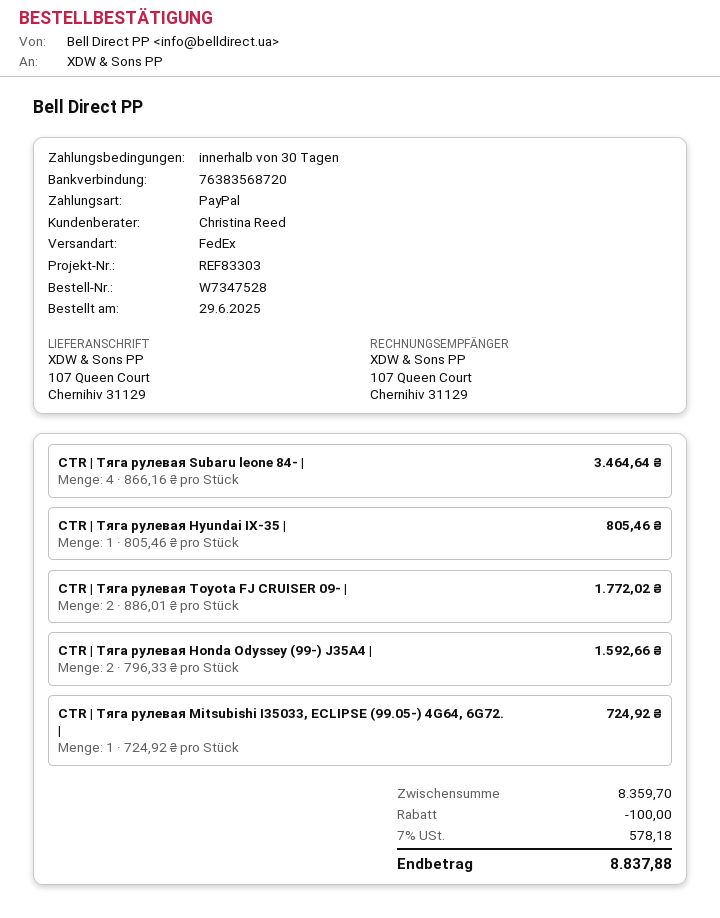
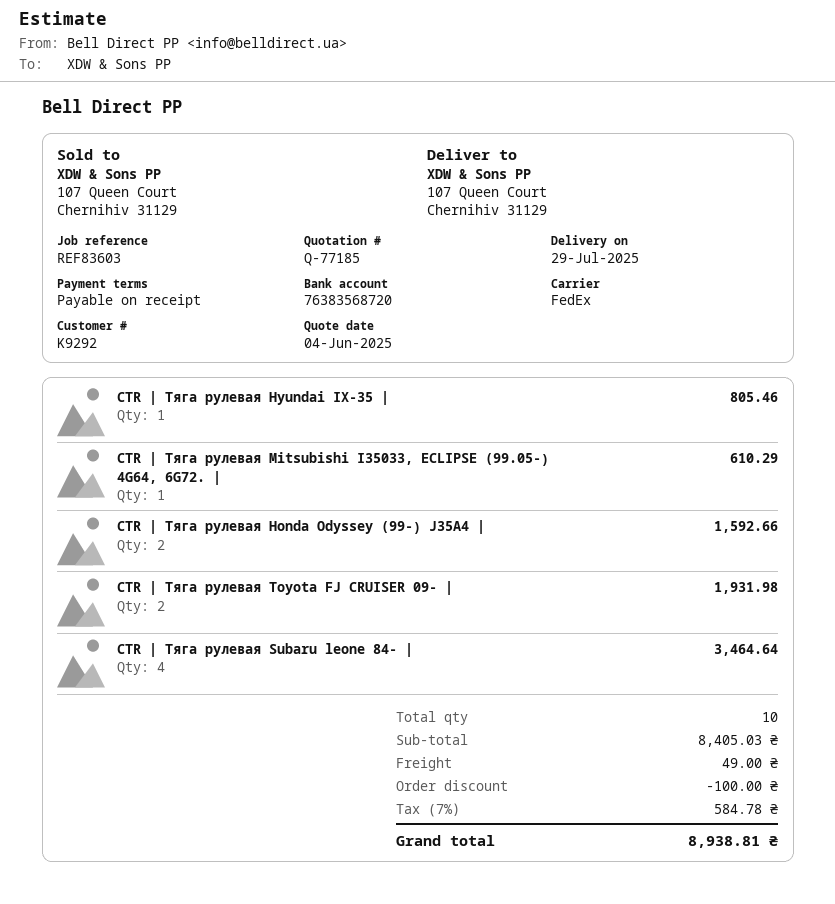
payment terms: 30 days -> on receipt
reference: REF83303 -> REF83603
CTR | Тяга рулевая Toyota FJ CRUISER 09- |: 2 for 1772.02 -> 2 for 1931.98
CTR | Тяга рулевая Mitsubishi I35033, ECLIPSE (99.05-) 4G64, 6G72. |: 1 for 724.92 -> 1 for 610.29
subtotal: 8359.70 -> 8405.03
shipping: none -> 49.00
tax: 7% = 578.18 -> 7% = 584.78
total: 8837.88 -> 8938.81

